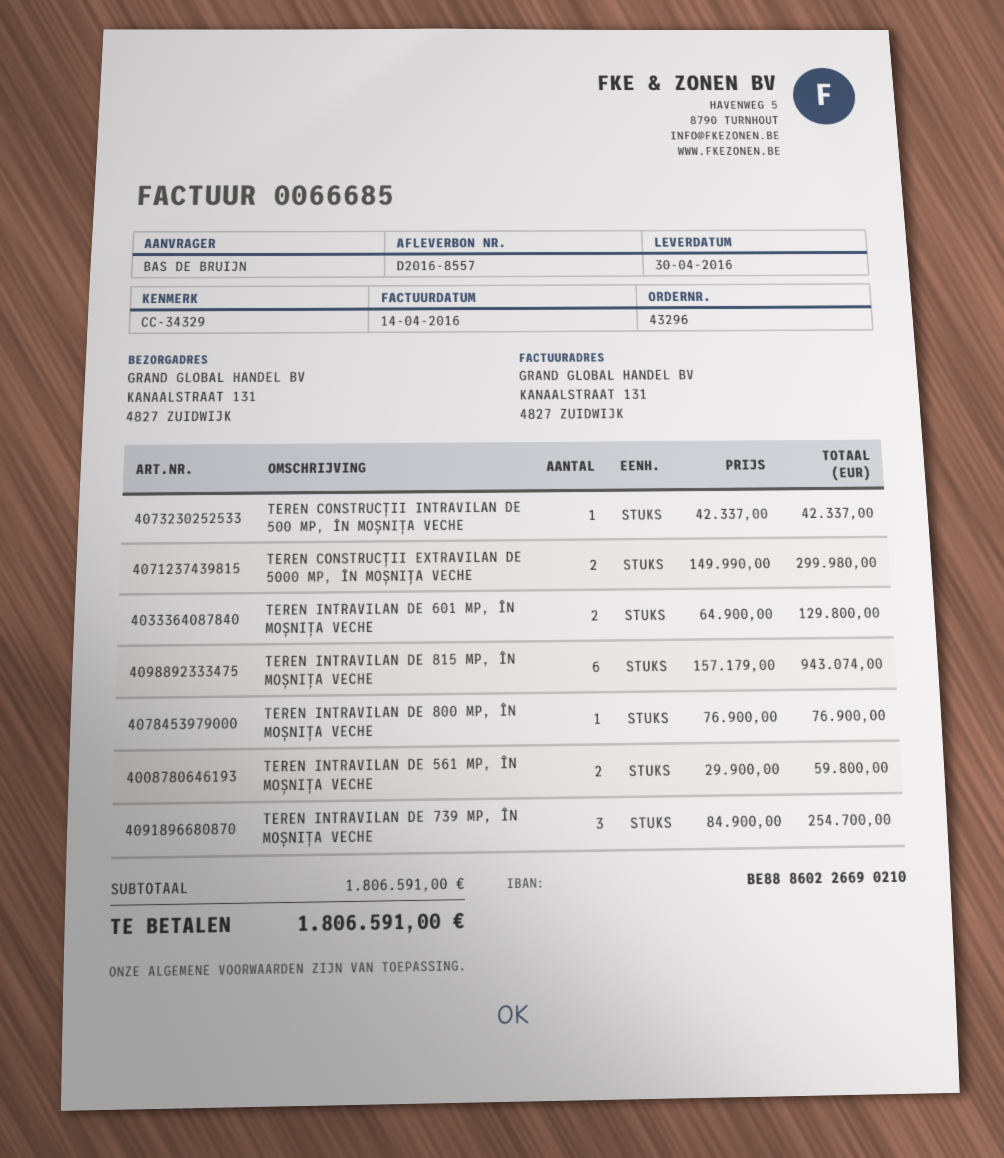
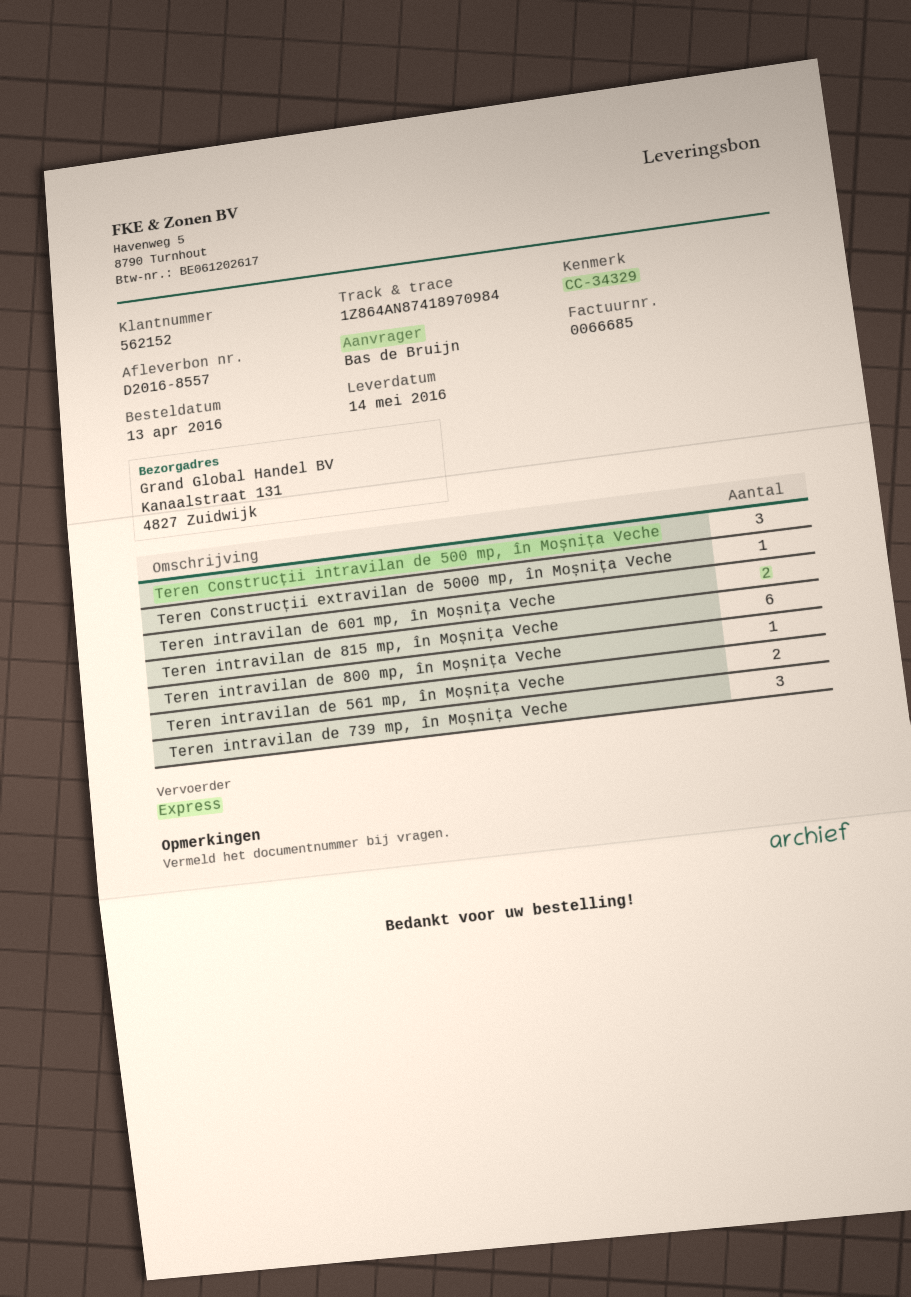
delivery date: 2016-04-30 -> 2016-05-14
TEREN CONSTRUCȚII INTRAVILAN DE 500 MP, ÎN MOȘNIȚA VECHE: 1 -> 3
TEREN CONSTRUCȚII EXTRAVILAN DE 5000 MP, ÎN MOȘNIȚA VECHE: 2 -> 1

